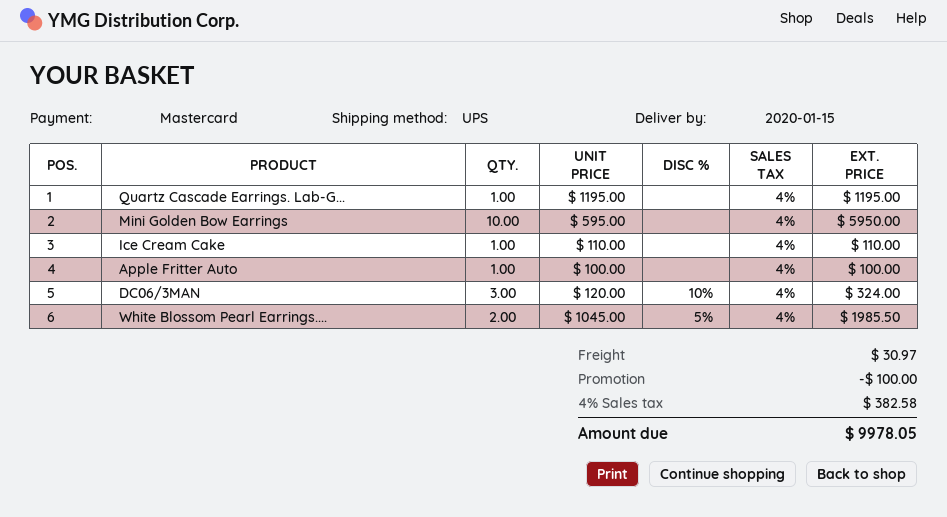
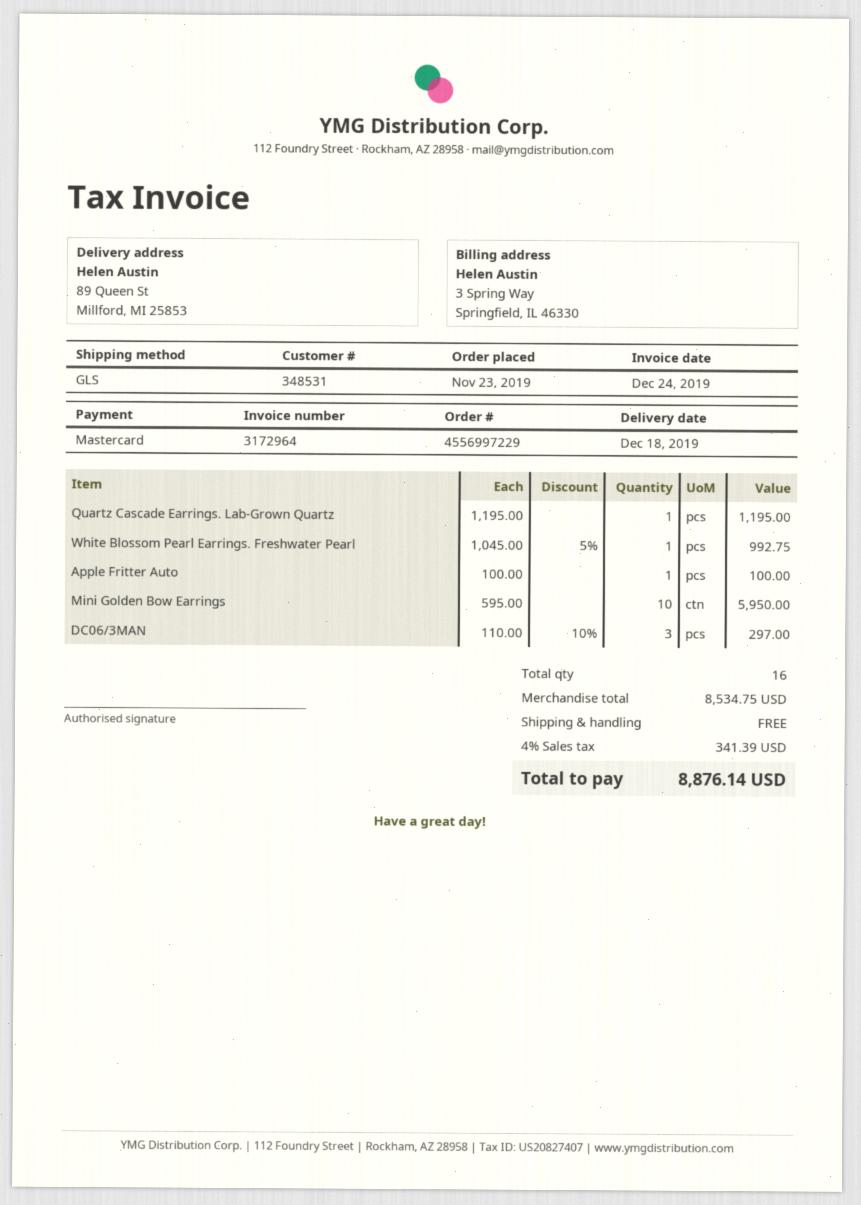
delivery date: 2020-01-15 -> 2019-12-18
shipping method: UPS -> GLS
Ice Cream Cake: 1 x 110.00 = 110.00 -> none
DC06/3MAN: 3 x 120.00 - 10% = 324.00 -> 3 x 110.00 - 10% = 297.00
White Blossom Pearl Earrings....: 2 x 1045.00 - 5% = 1985.50 -> 1 x 1045.00 - 5% = 992.75
discount: 100.00 -> none
shipping: 30.97 -> 0.00
tax: 4% = 382.58 -> 4% = 341.39
total: 9978.05 -> 8876.14

